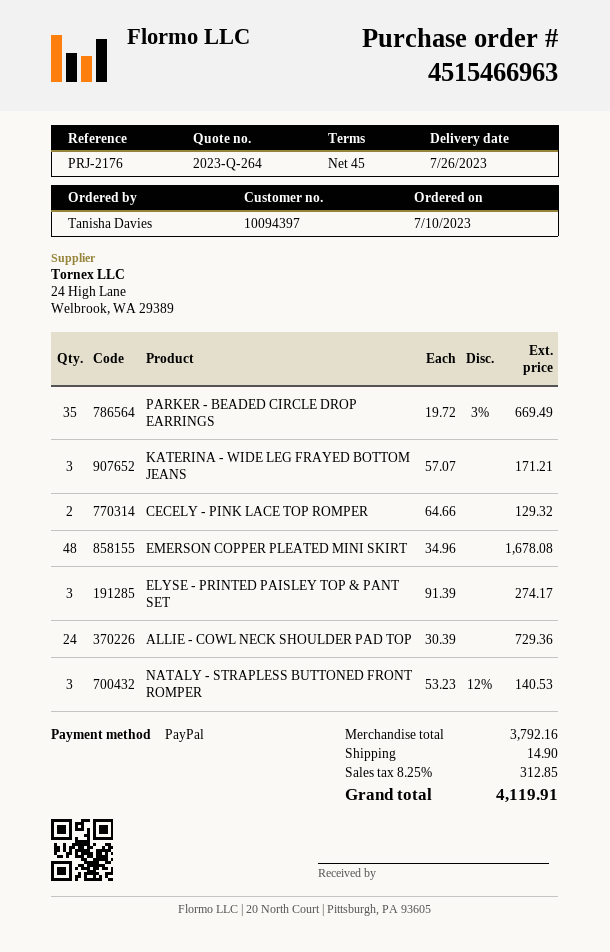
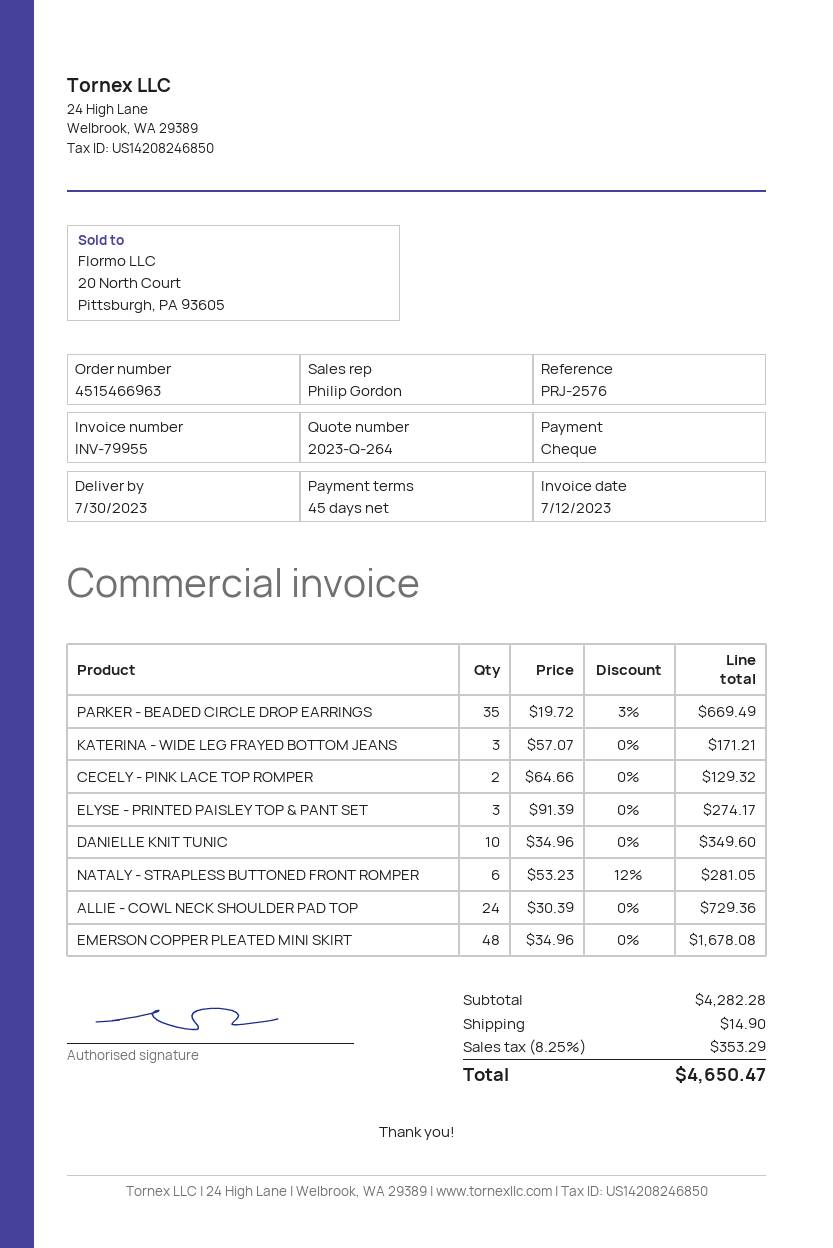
delivery date: 2023-07-26 -> 2023-07-30
reference: PRJ-2176 -> PRJ-2576
payment method: PayPal -> cheque
NATALY - STRAPLESS BUTTONED FRONT ROMPER: 3 x 53.23 - 12% = 140.53 -> 6 x 53.23 - 12% = 281.05
DANIELLE KNIT TUNIC: none -> 10 x 34.96 = 349.60
subtotal: 3792.16 -> 4282.28
tax: 8.25% = 312.85 -> 8.25% = 353.29
total: 4119.91 -> 4650.47

